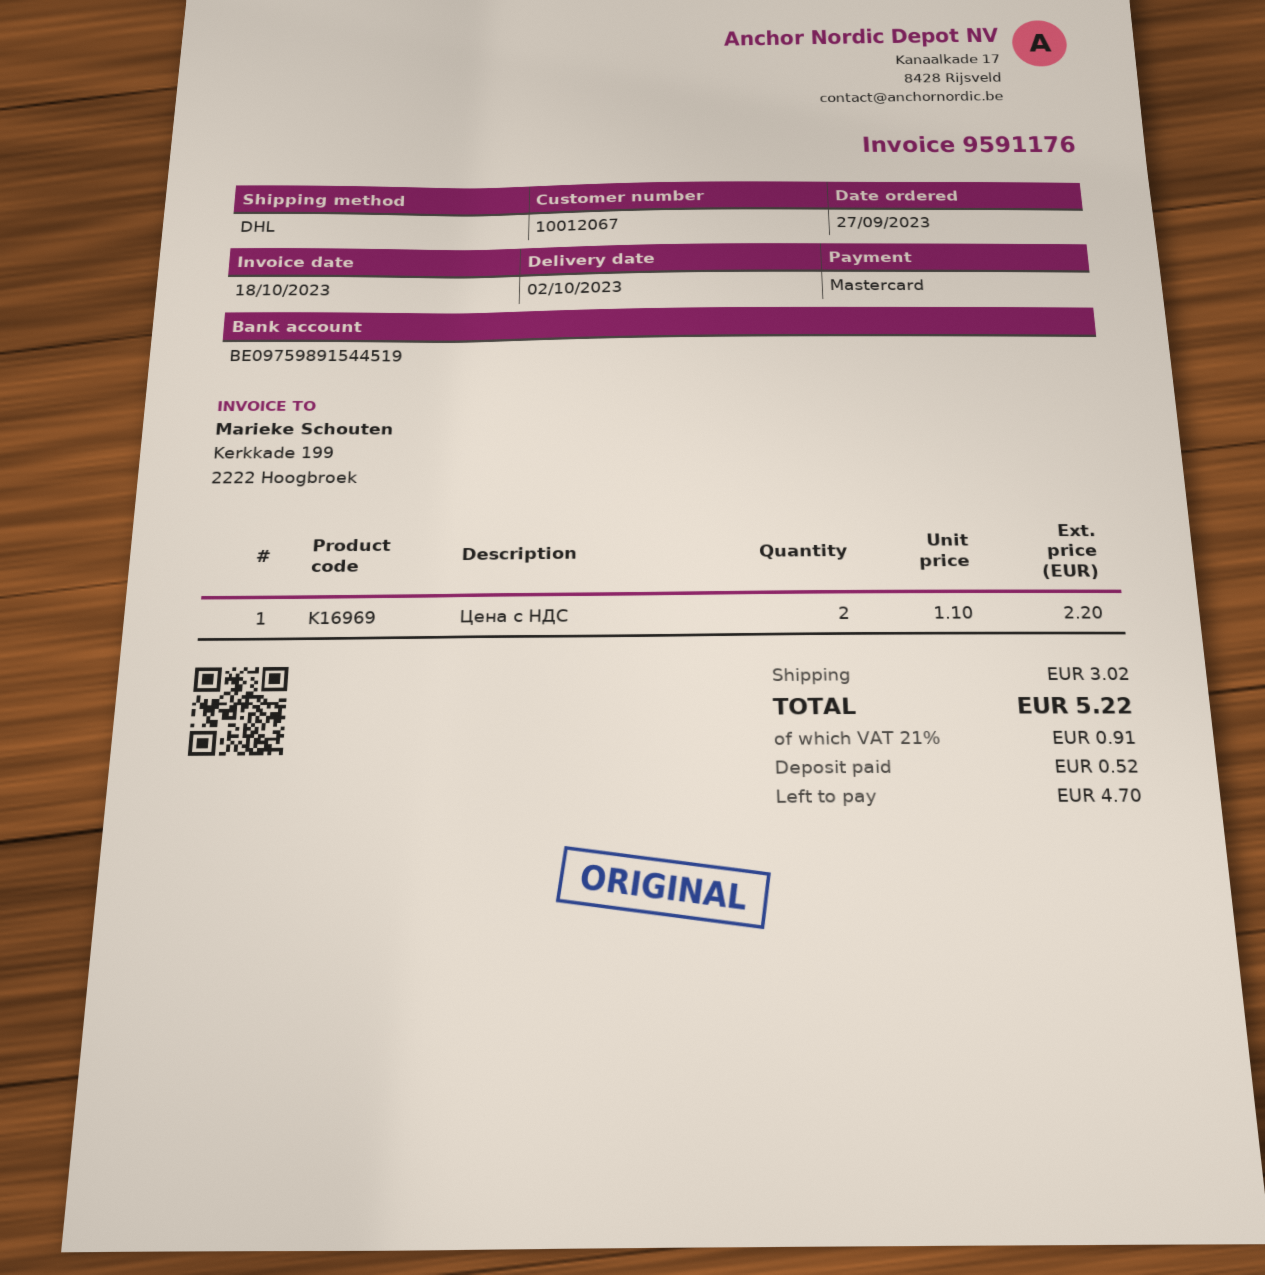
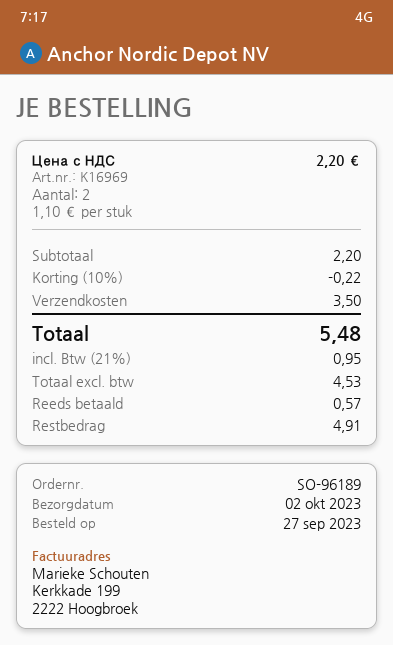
discount: none -> 10% = 0.22
shipping: 3.02 -> 3.50
tax: 21% = 0.91 -> 21% = 0.95
total: 5.22 -> 5.48
deposit: 0.52 -> 0.57
balance: 4.70 -> 4.91

